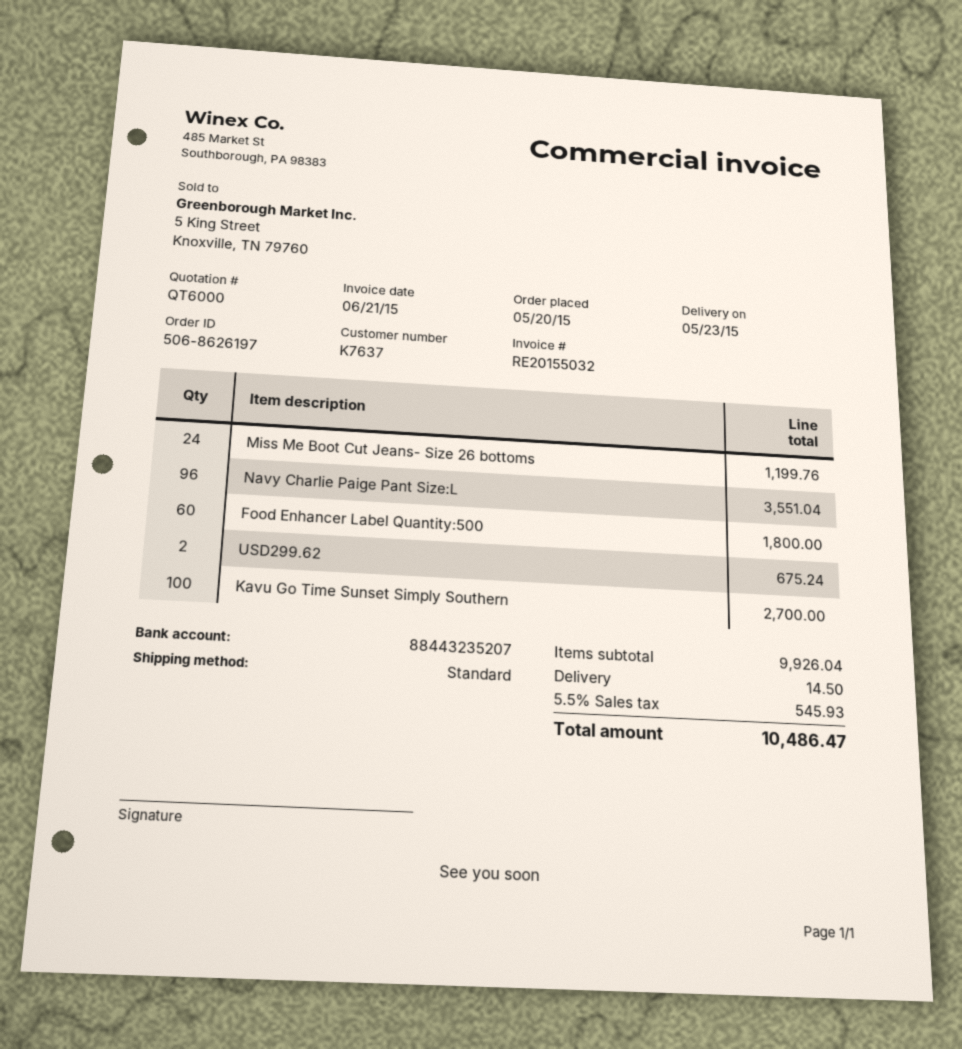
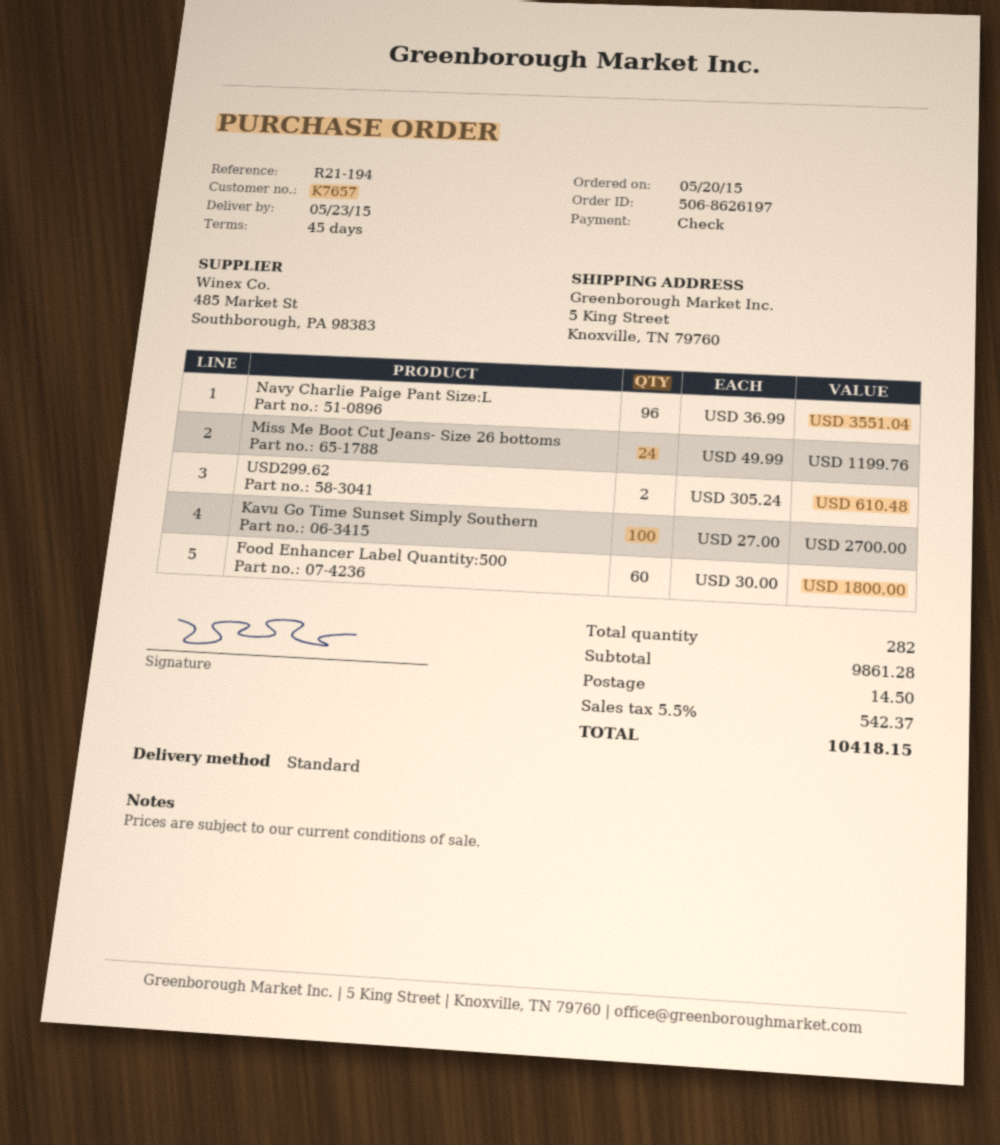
customer number: K7637 -> K7657
USD299.62: 2 for 675.24 -> 2 for 610.48
subtotal: 9926.04 -> 9861.28
tax: 5.5% = 545.93 -> 5.5% = 542.37
total: 10486.47 -> 10418.15

